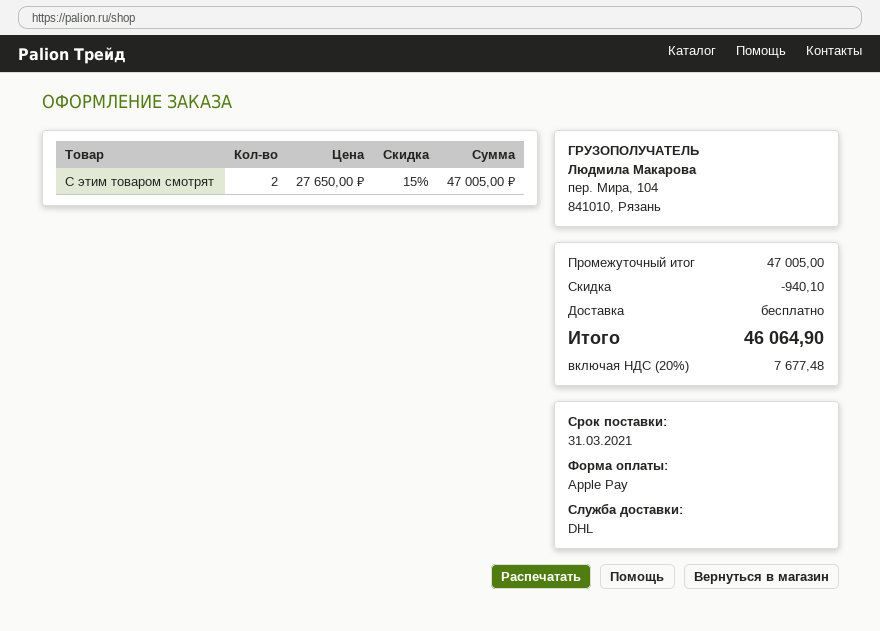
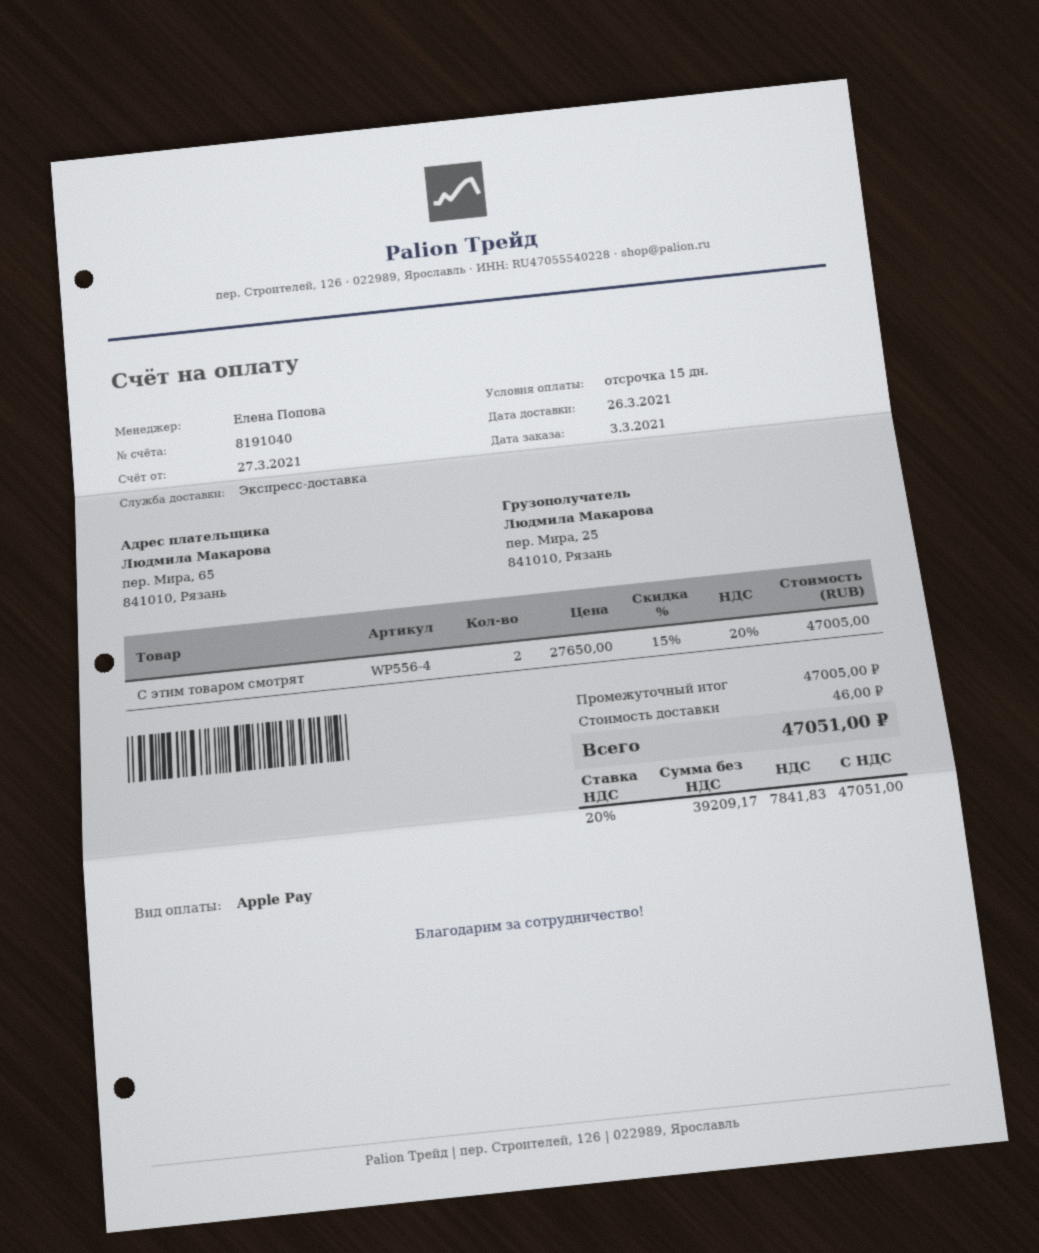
delivery date: 2021-03-31 -> 2021-03-26
shipping method: DHL -> express
ship to: пер. Мира, 104, 841010, Рязань -> пер. Мира, 25, 841010, Рязань
discount: 940.10 -> none
shipping: 0.00 -> 46.00
tax: 20% = 7677.48 -> 20% = 7841.83
total: 46064.90 -> 47051.00

